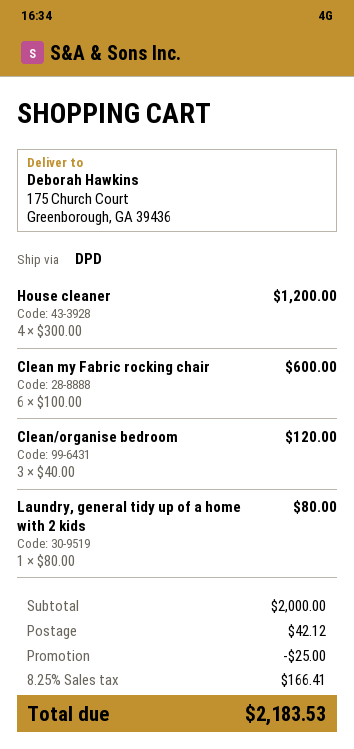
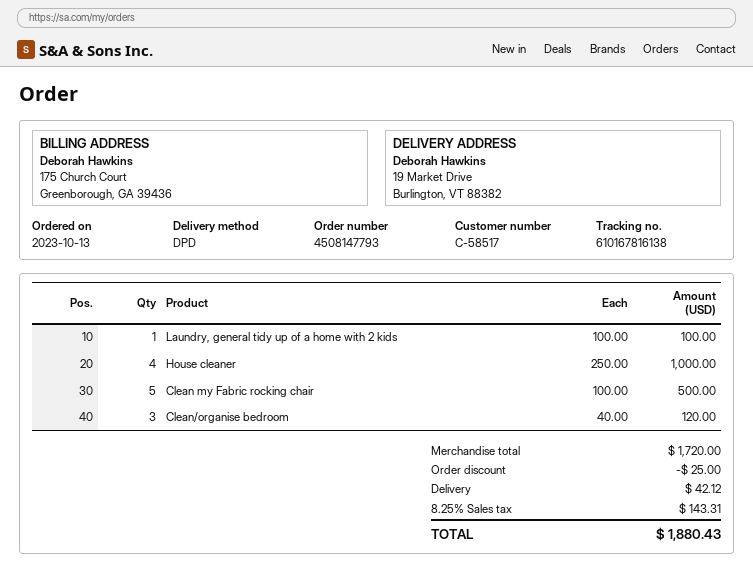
ship to: 175 Church Court, Greenborough, GA 39436 -> 19 Market Drive, Burlington, VT 88382
House cleaner: 4 x 300.00 = 1200.00 -> 4 x 250.00 = 1000.00
Clean my Fabric rocking chair: 6 x 100.00 = 600.00 -> 5 x 100.00 = 500.00
Laundry, general tidy up of a home with 2 kids: 1 x 80.00 = 80.00 -> 1 x 100.00 = 100.00
subtotal: 2000.00 -> 1720.00
tax: 8.25% = 166.41 -> 8.25% = 143.31
total: 2183.53 -> 1880.43

